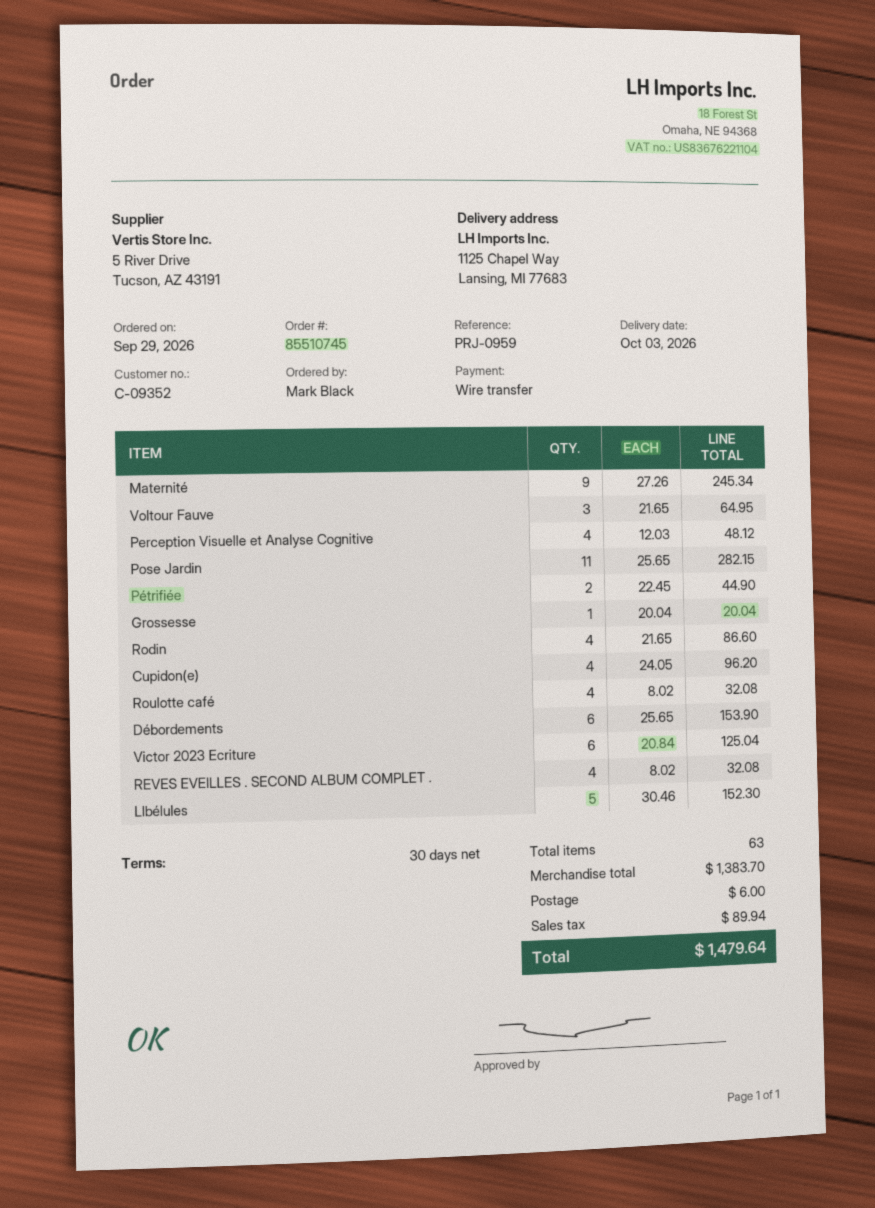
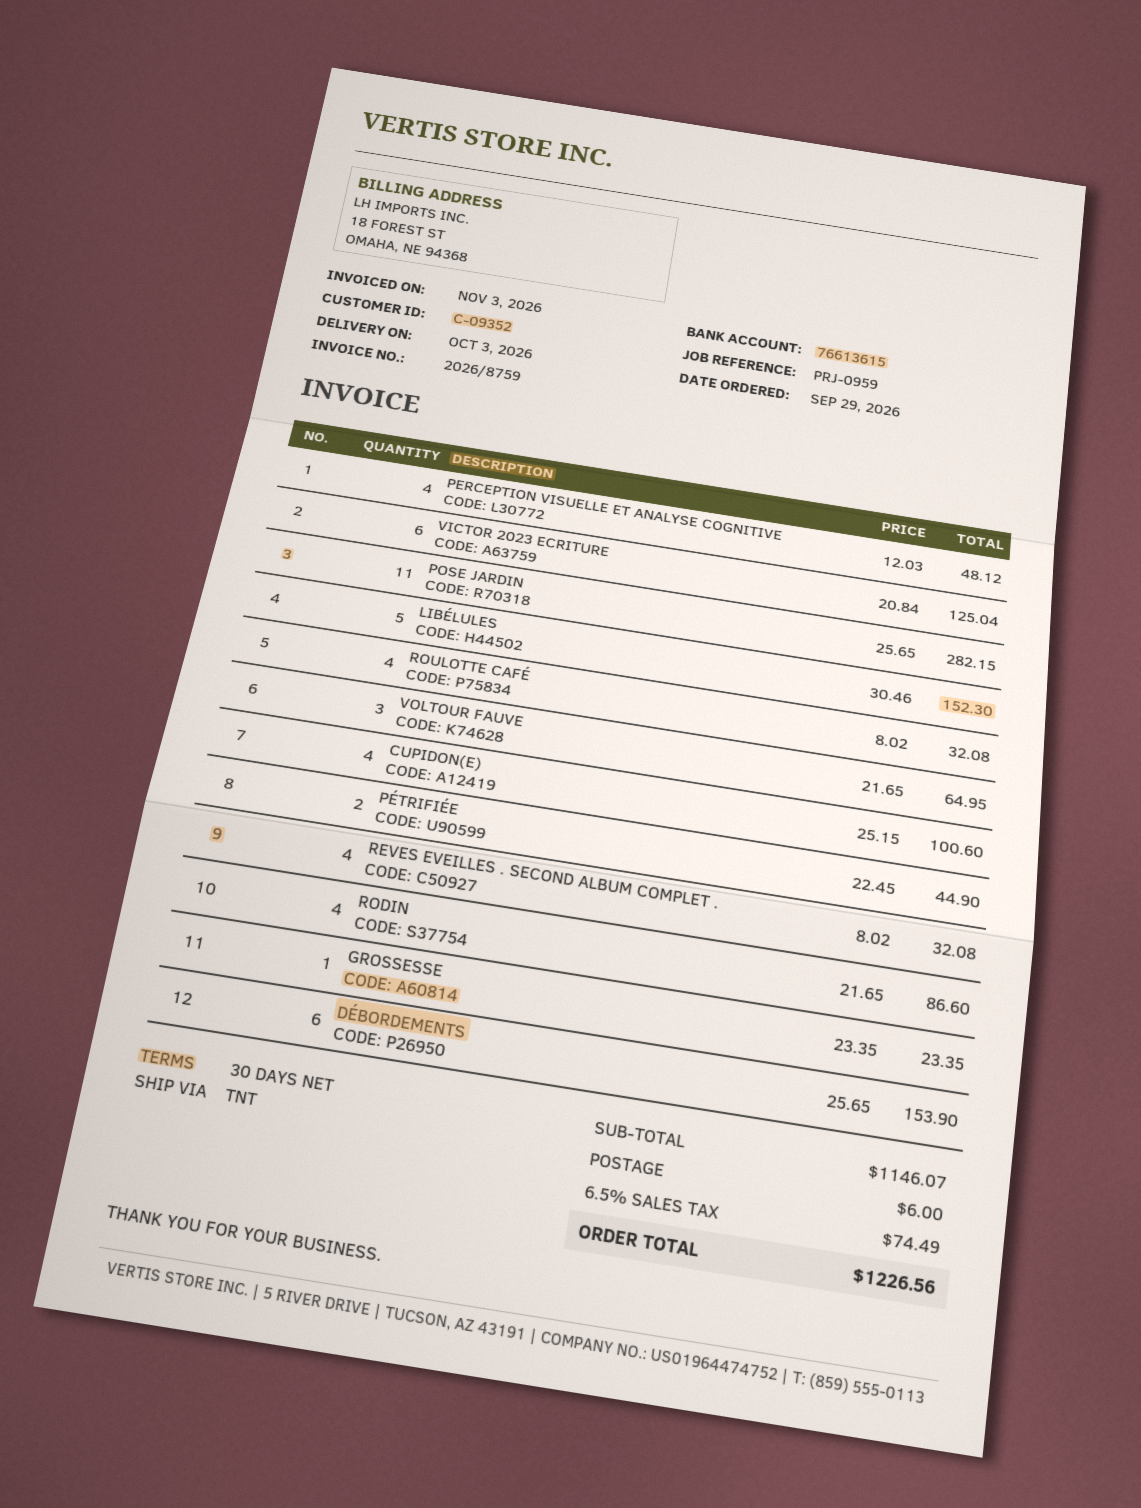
Maternité: 9 x 27.26 = 245.34 -> none
Grossesse: 1 x 20.04 = 20.04 -> 1 x 23.35 = 23.35
Cupidon(e): 4 x 24.05 = 96.20 -> 4 x 25.15 = 100.60
subtotal: 1383.70 -> 1146.07
tax: 89.94 -> 74.49
total: 1479.64 -> 1226.56

